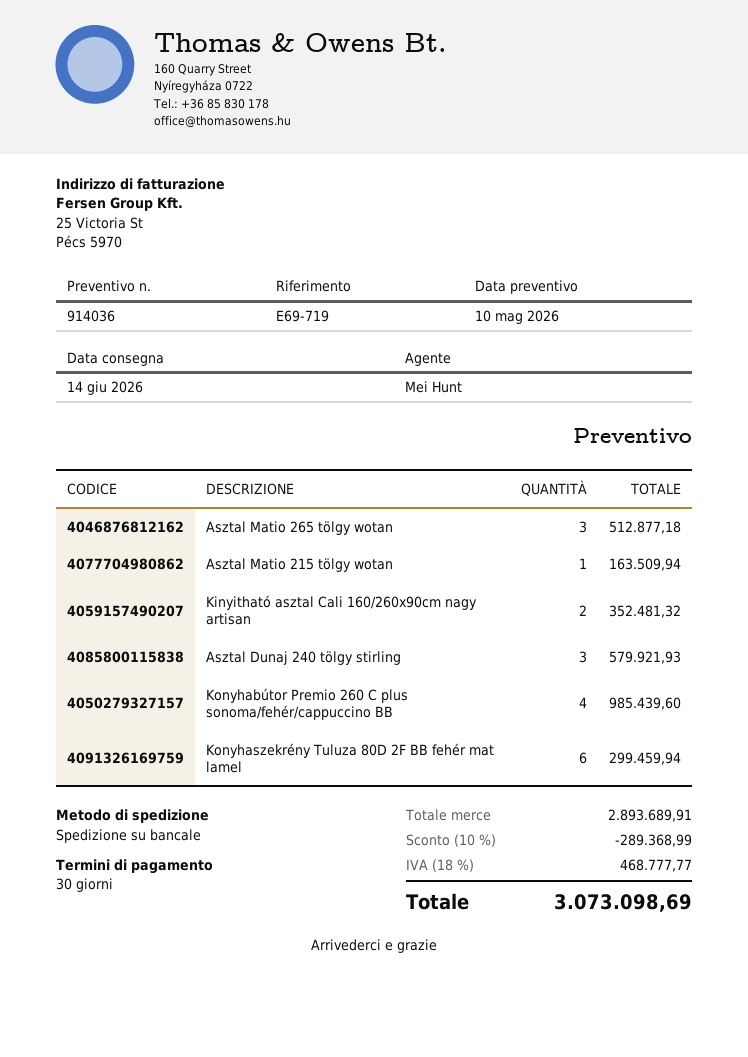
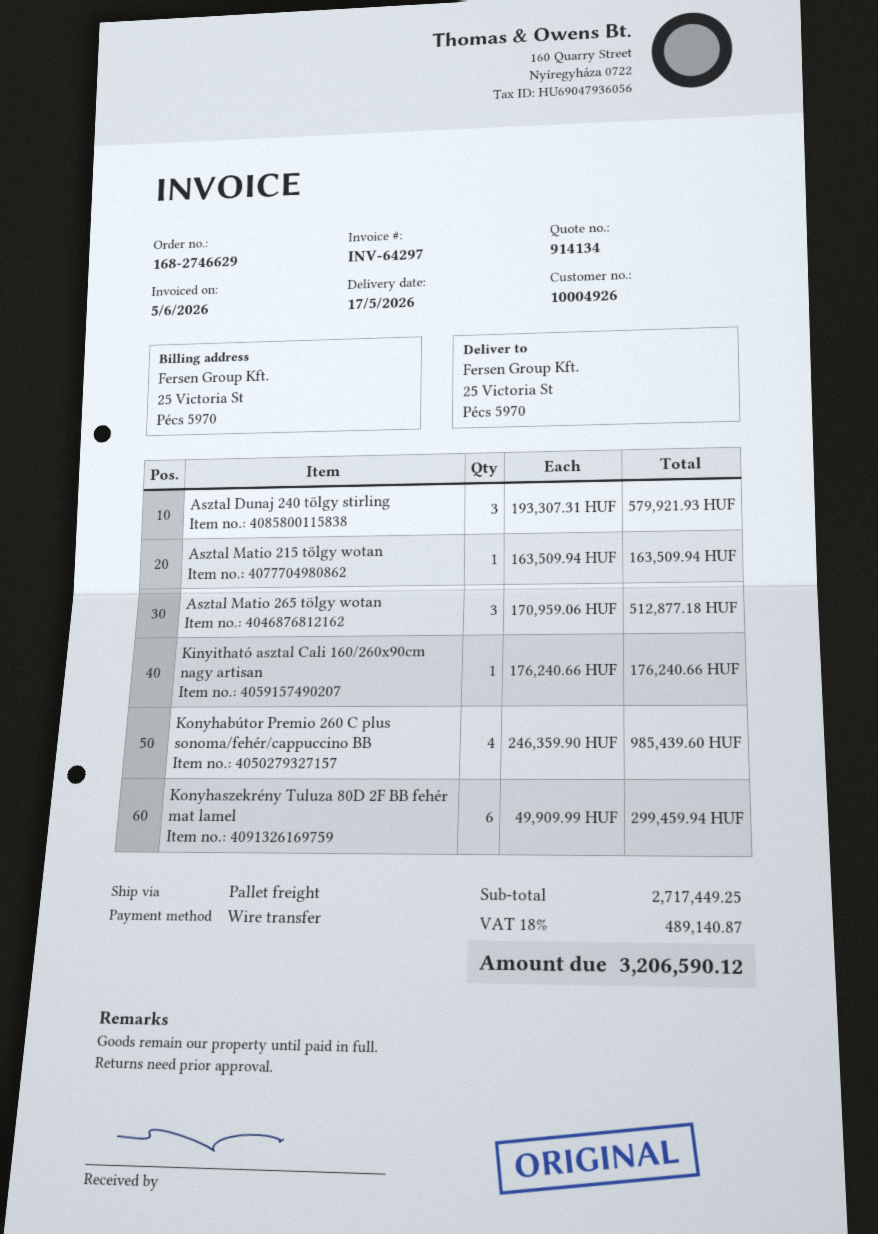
quote number: 914036 -> 914134
delivery date: 2026-06-14 -> 2026-05-17
Kinyitható asztal Cali 160/260x90cm nagy artisan: 2 for 352481.32 -> 1 for 176240.66
subtotal: 2893689.91 -> 2717449.25
discount: 10% = 289368.99 -> none
tax: 18% = 468777.77 -> 18% = 489140.87
total: 3073098.69 -> 3206590.12

